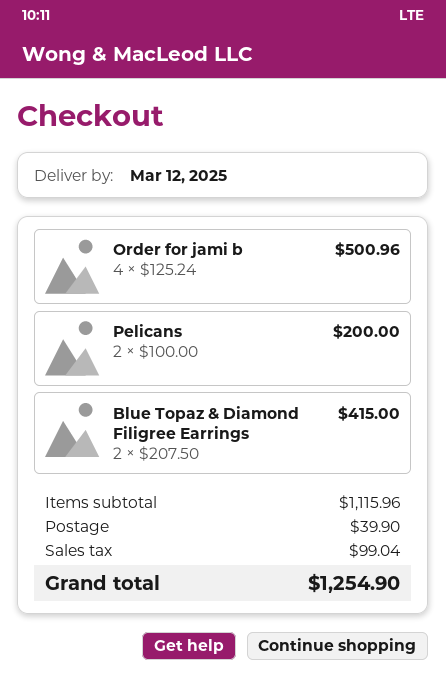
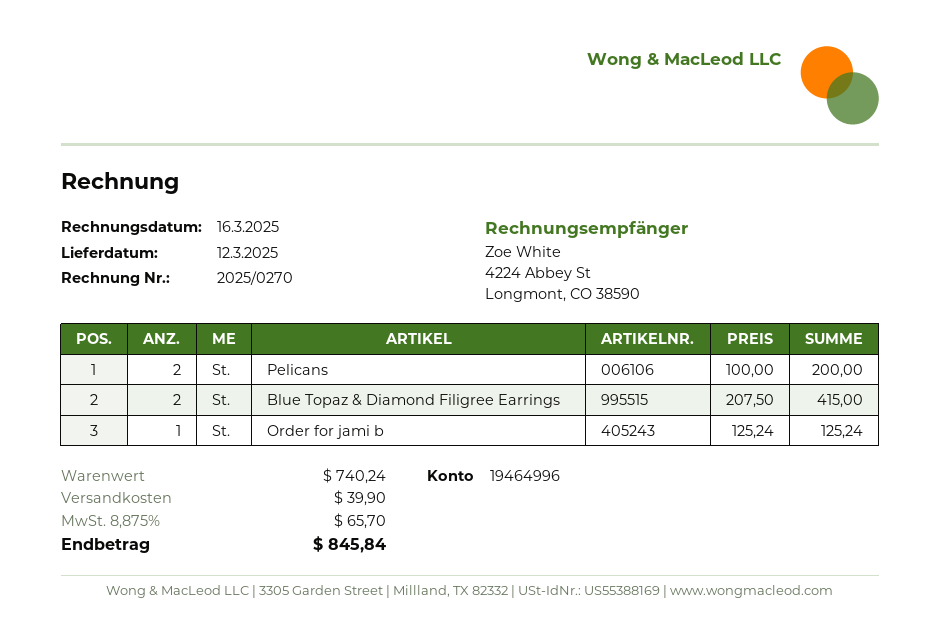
Order for jami b: 4 x 125.24 = 500.96 -> 1 x 125.24 = 125.24
subtotal: 1115.96 -> 740.24
tax: 99.04 -> 65.70
total: 1254.90 -> 845.84

